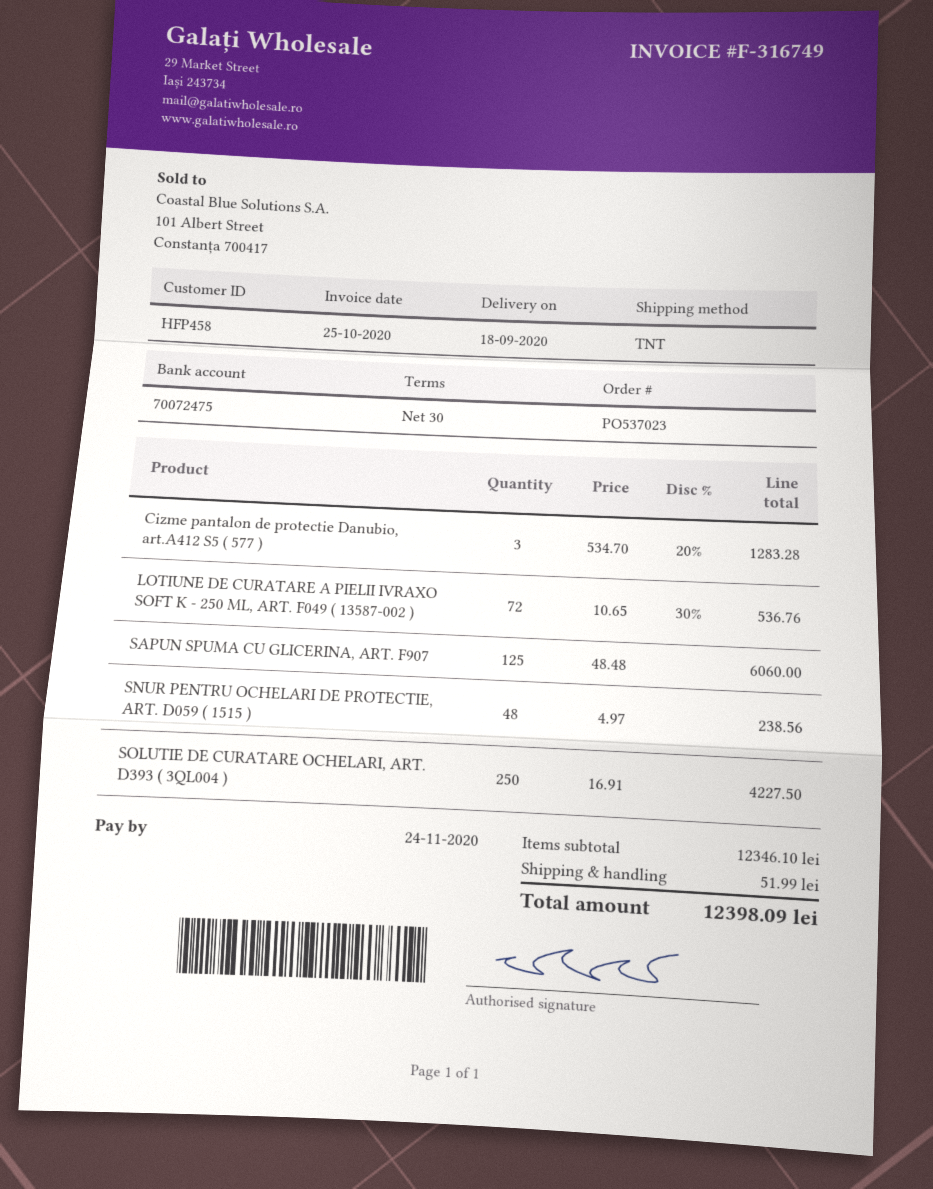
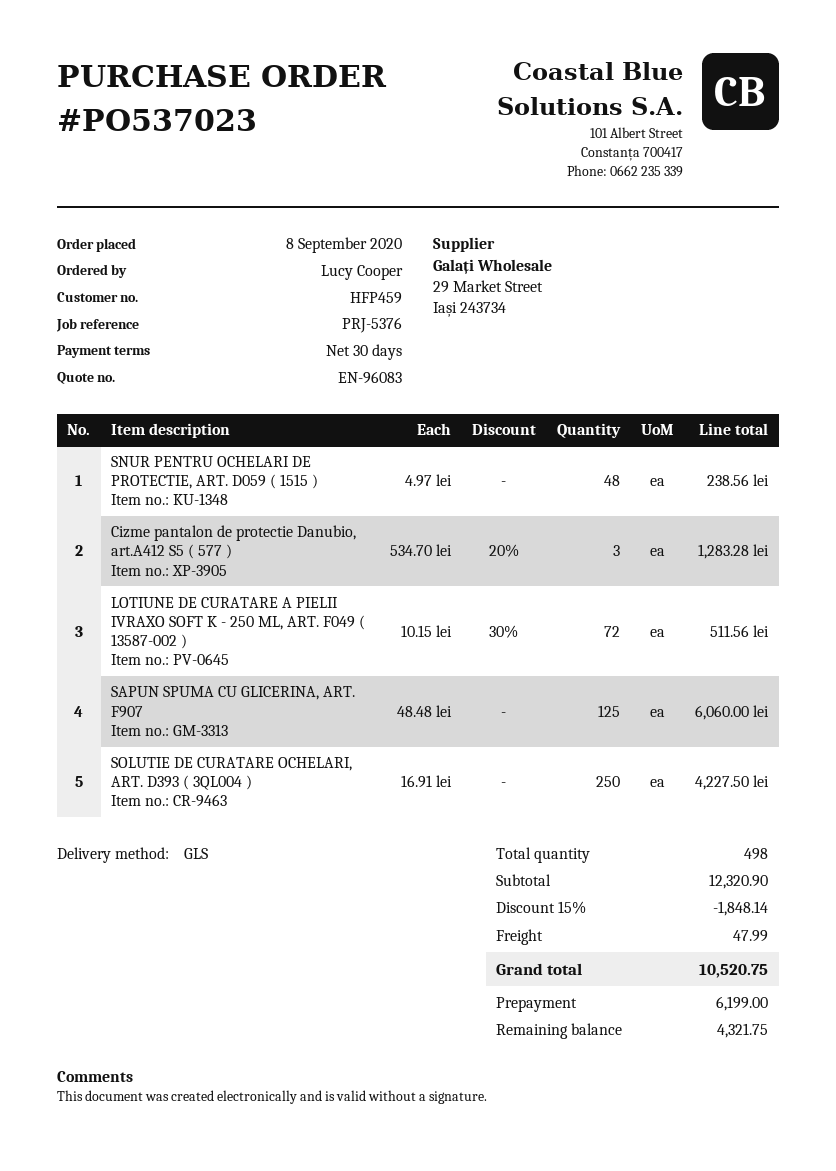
customer number: HFP458 -> HFP459
shipping method: TNT -> GLS
LOTIUNE DE CURATARE A PIELII IVRAXO SOFT K - 250 ML, ART. F049 ( 13587-002 ): 72 x 10.65 - 30% = 536.76 -> 72 x 10.15 - 30% = 511.56
subtotal: 12346.10 -> 12320.90
discount: none -> 15% = 1848.14
shipping: 51.99 -> 47.99
total: 12398.09 -> 10520.75

